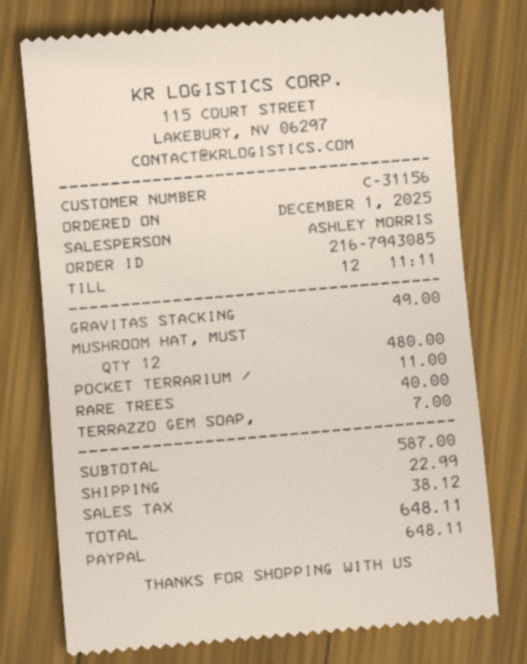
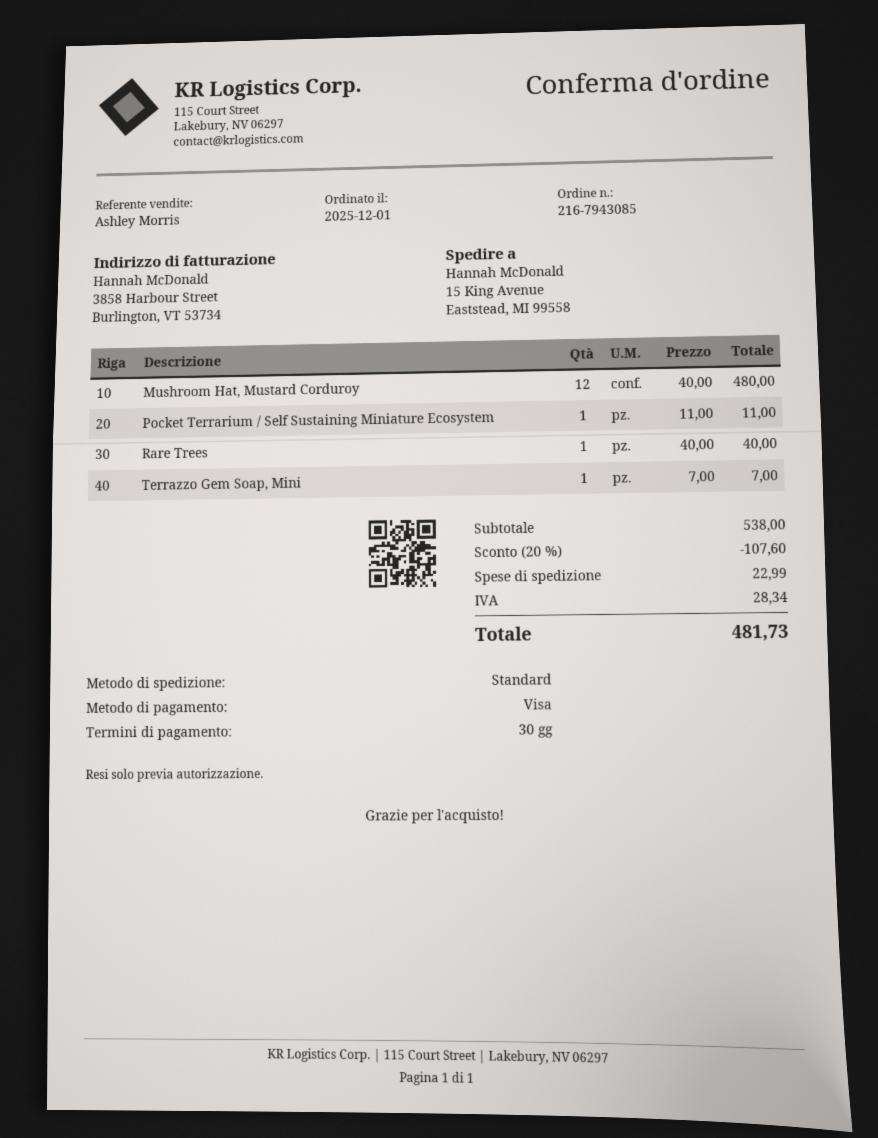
payment method: PayPal -> Visa
GRAVITAS STACKING: 1 for 49.00 -> none
subtotal: 587.00 -> 538.00
discount: none -> 20% = 107.60
tax: 38.12 -> 28.34
total: 648.11 -> 481.73

